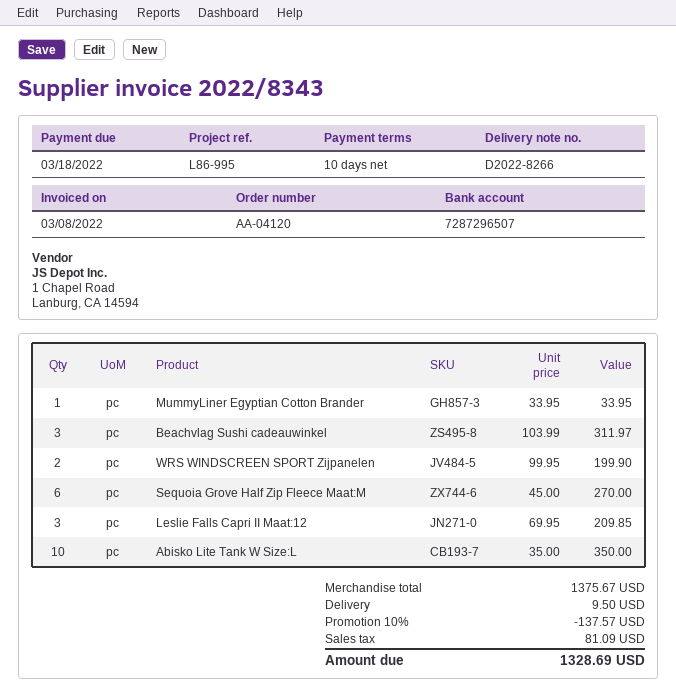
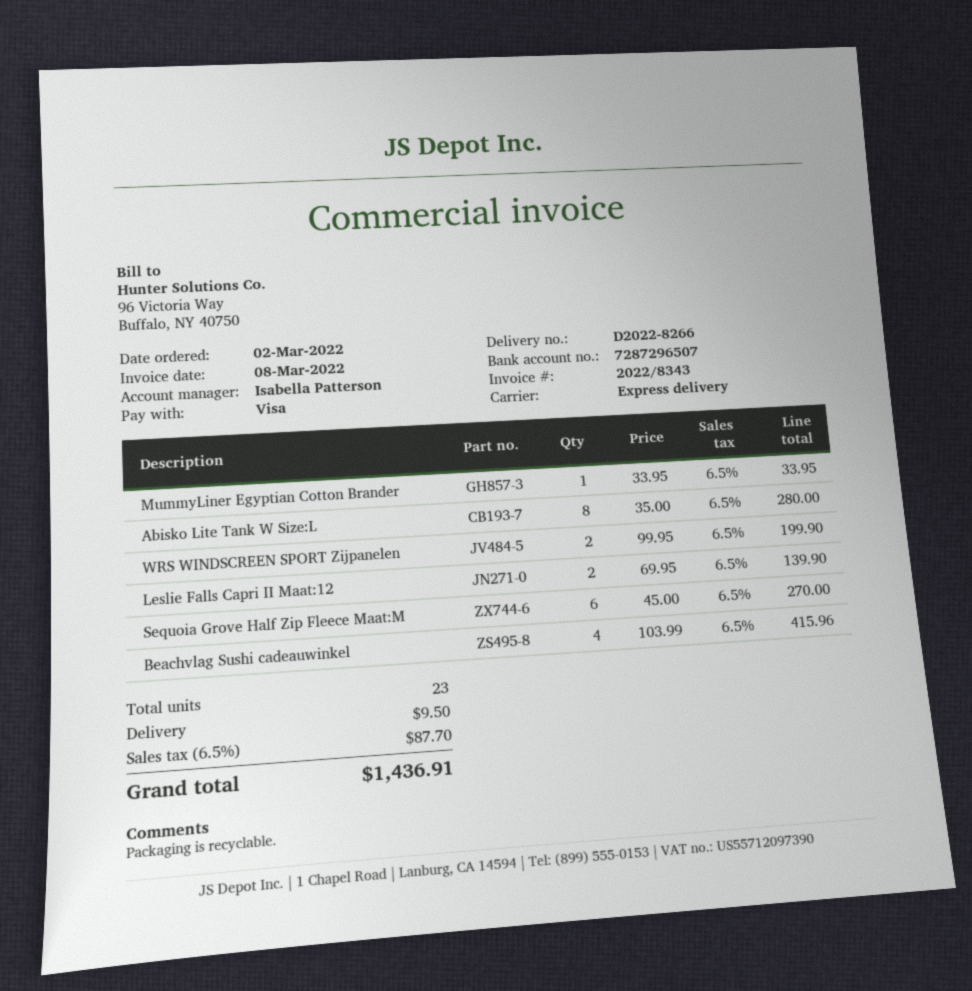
Beachvlag Sushi cadeauwinkel: 3 x 103.99 = 311.97 -> 4 x 103.99 = 415.96
Leslie Falls Capri II Maat:12: 3 x 69.95 = 209.85 -> 2 x 69.95 = 139.90
Abisko Lite Tank W Size:L: 10 x 35.00 = 350.00 -> 8 x 35.00 = 280.00
discount: 10% = 137.57 -> none
tax: 81.09 -> 87.70
total: 1328.69 -> 1436.91

